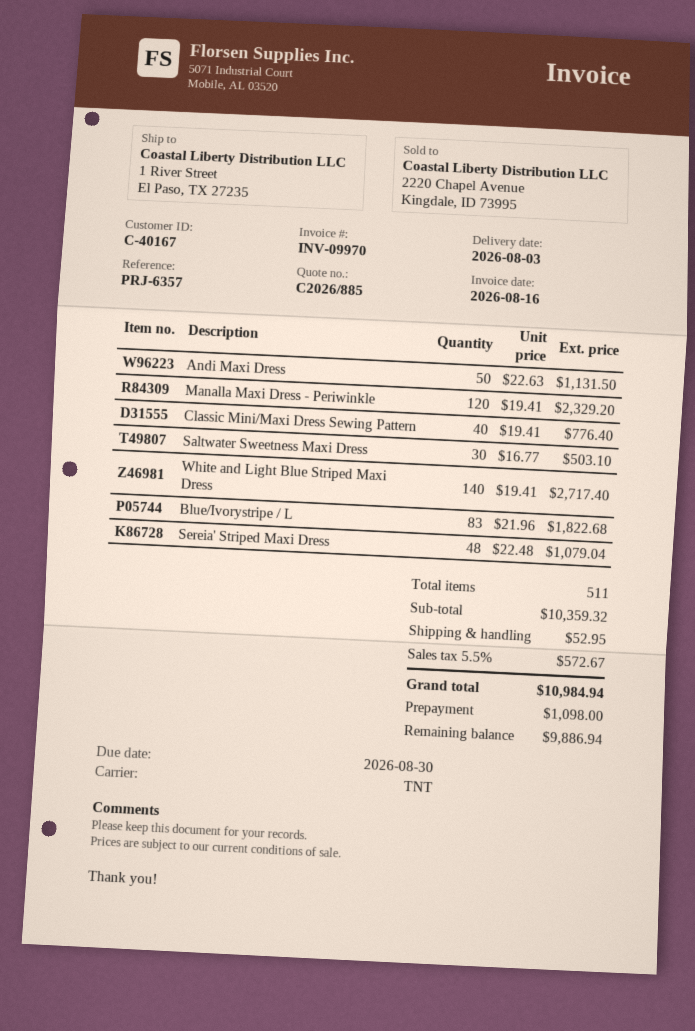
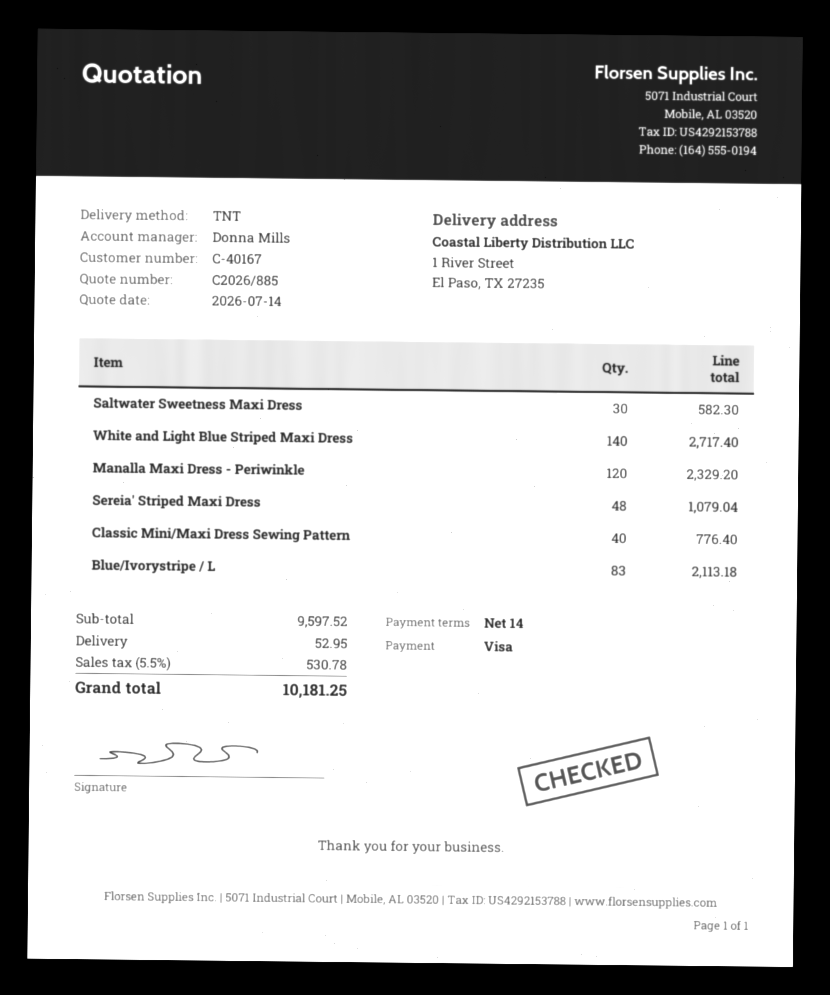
Andi Maxi Dress: 50 for 1131.50 -> none
Saltwater Sweetness Maxi Dress: 30 for 503.10 -> 30 for 582.30
Blue/Ivorystripe / L: 83 for 1822.68 -> 83 for 2113.18
subtotal: 10359.32 -> 9597.52
tax: 5.5% = 572.67 -> 5.5% = 530.78
total: 10984.94 -> 10181.25

